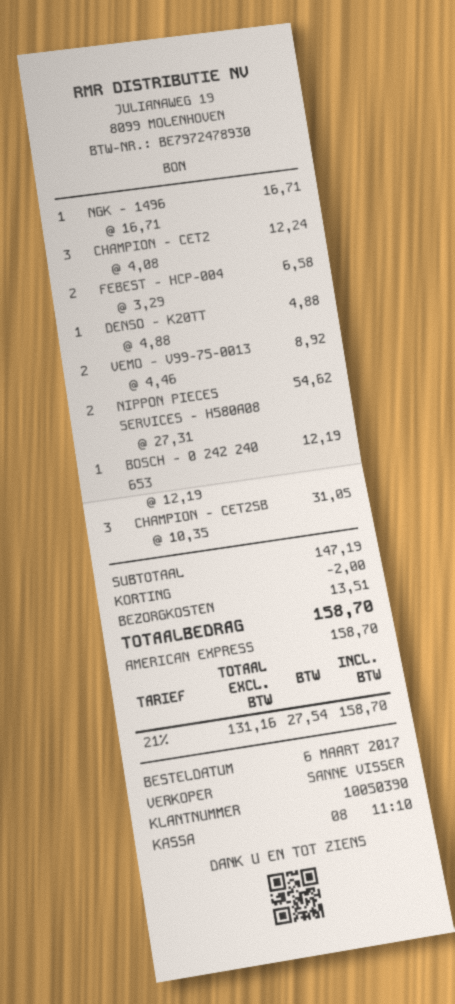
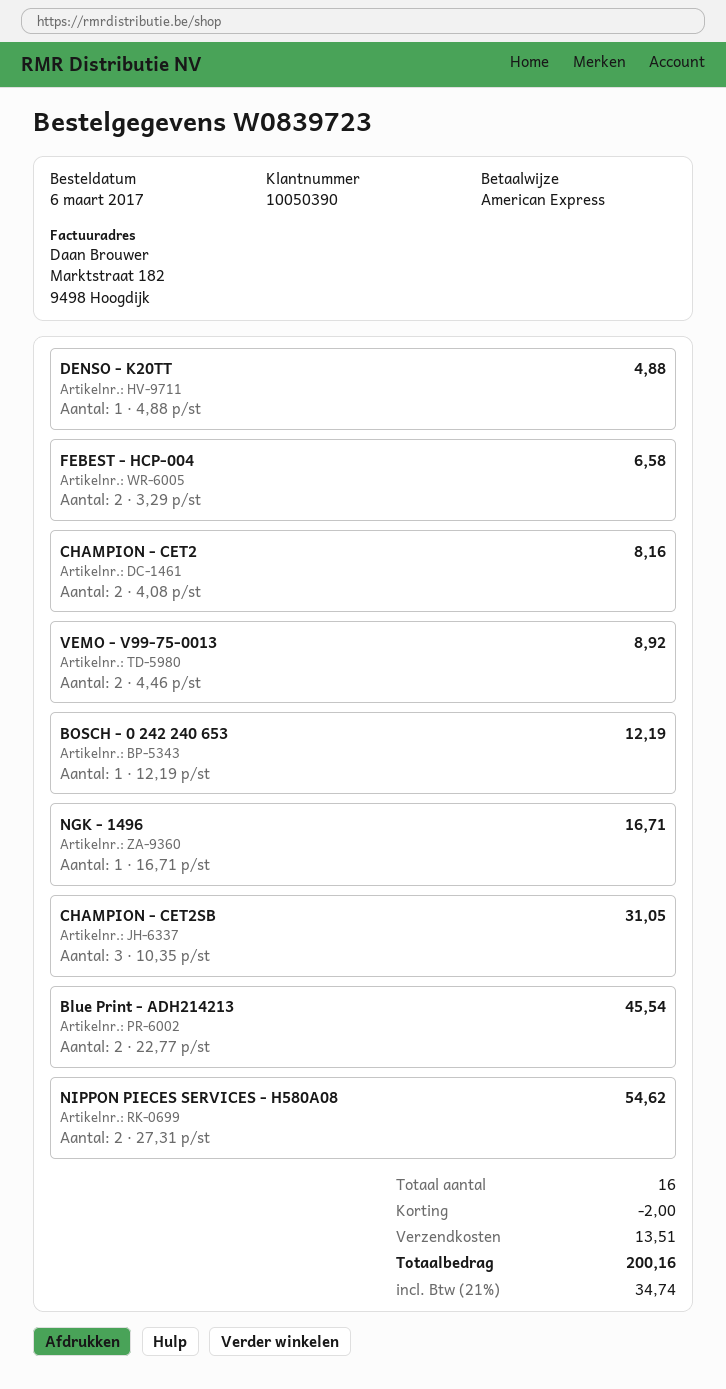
CHAMPION - CET2: 3 x 4.08 = 12.24 -> 2 x 4.08 = 8.16
Blue Print - ADH214213: none -> 2 x 22.77 = 45.54
tax: 21% = 27.54 -> 21% = 34.74
total: 158.70 -> 200.16

